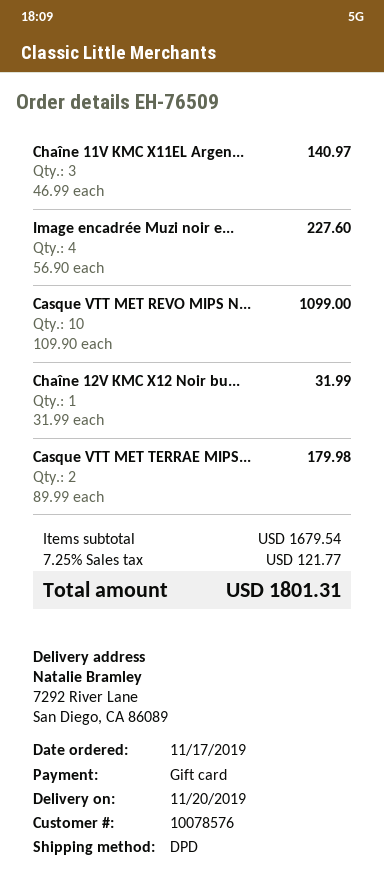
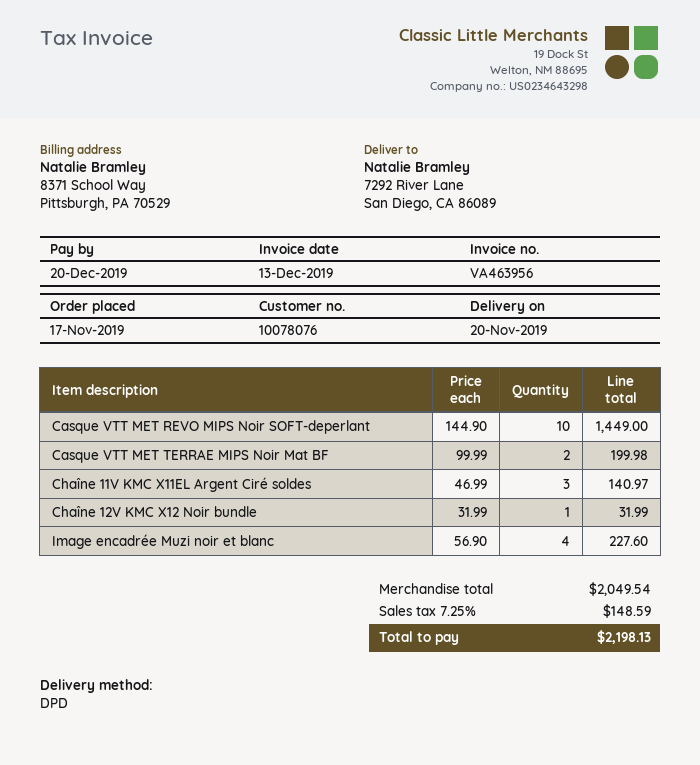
customer number: 10078576 -> 10078076
Casque VTT MET REVO MIPS N...: 10 x 109.90 = 1099.00 -> 10 x 144.90 = 1449.00
Casque VTT MET TERRAE MIPS...: 2 x 89.99 = 179.98 -> 2 x 99.99 = 199.98
subtotal: 1679.54 -> 2049.54
tax: 7.25% = 121.77 -> 7.25% = 148.59
total: 1801.31 -> 2198.13

